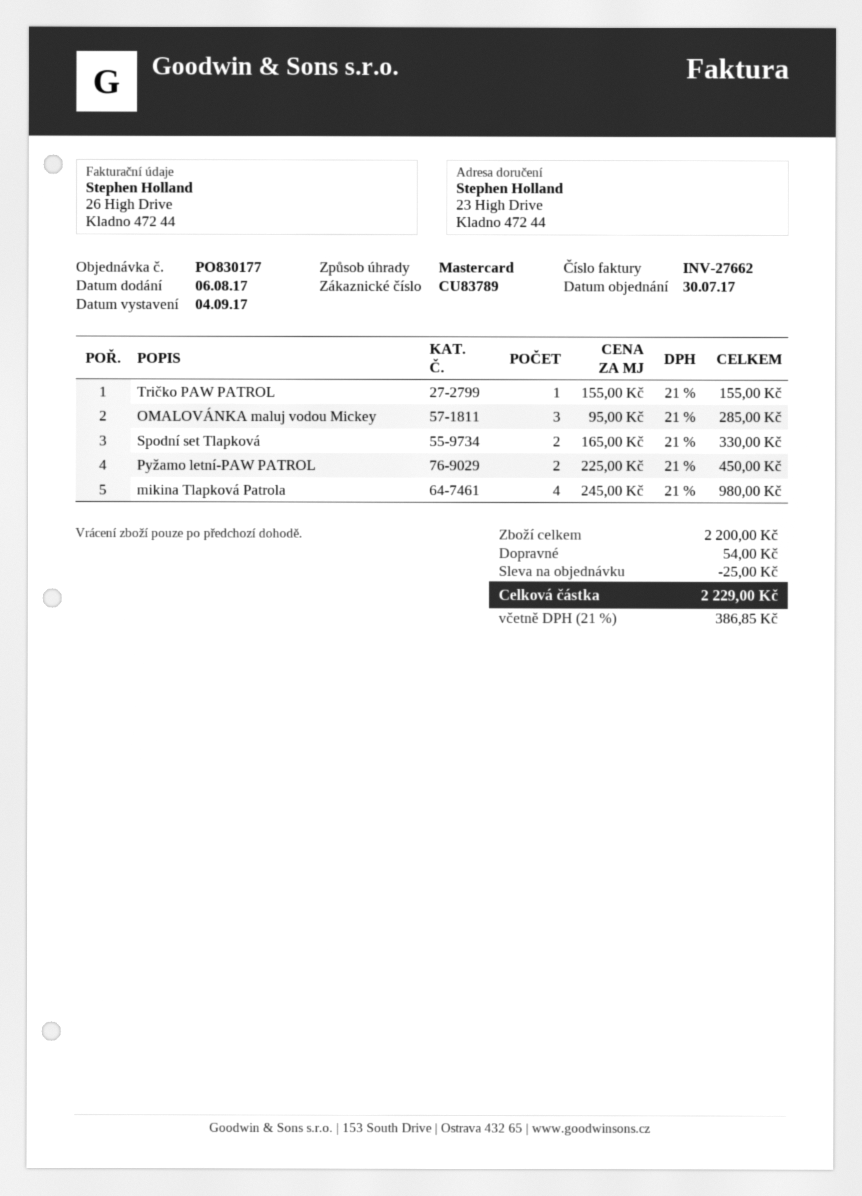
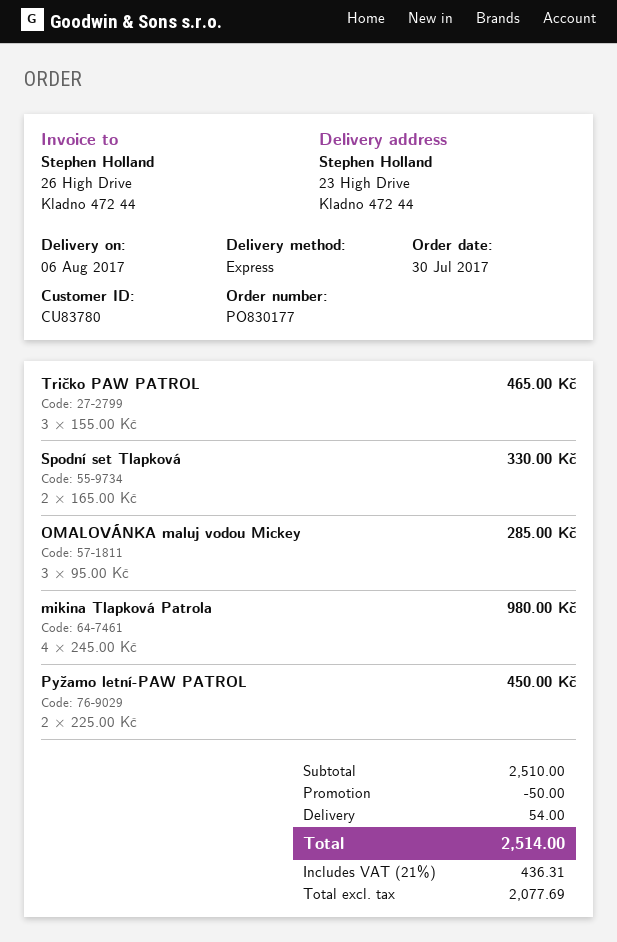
customer number: CU83789 -> CU83780
Tričko PAW PATROL: 1 x 155.00 = 155.00 -> 3 x 155.00 = 465.00
subtotal: 2200.00 -> 2510.00
discount: 25.00 -> 50.00
tax: 21% = 386.85 -> 21% = 436.31
total: 2229.00 -> 2514.00

